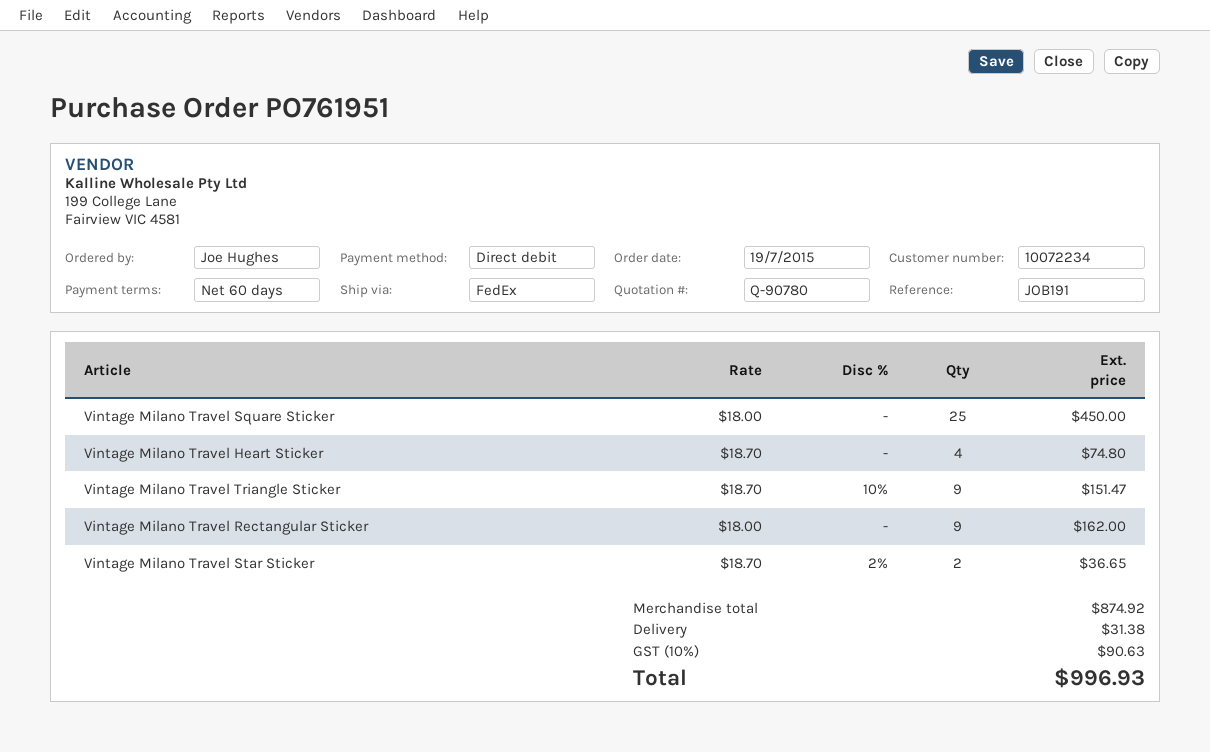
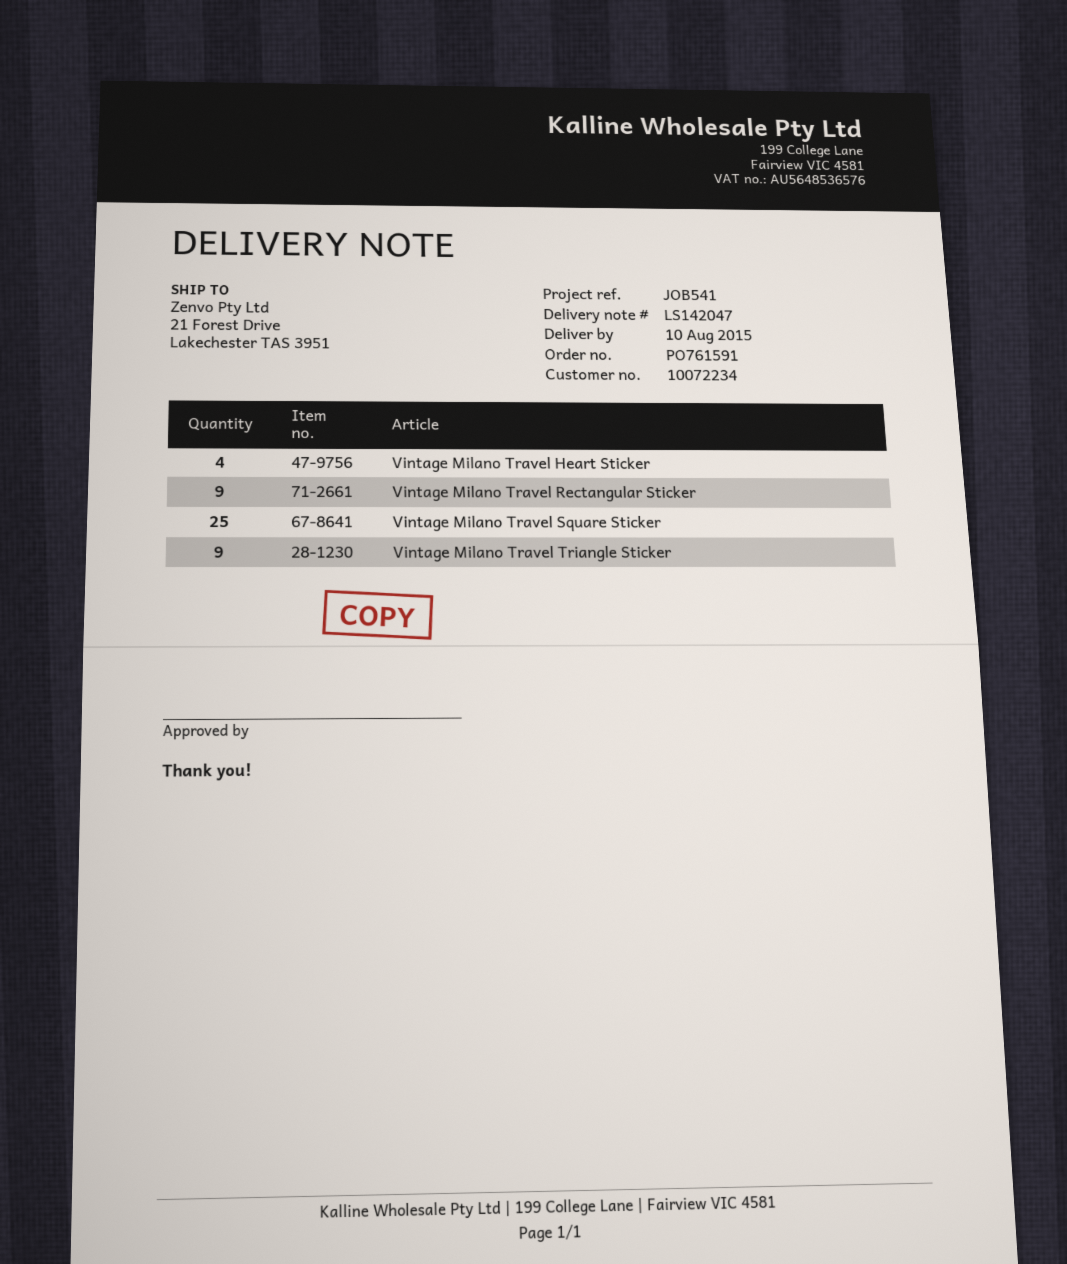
order number: PO761951 -> PO761591
reference: JOB191 -> JOB541
Vintage Milano Travel Star Sticker: 2 -> none

